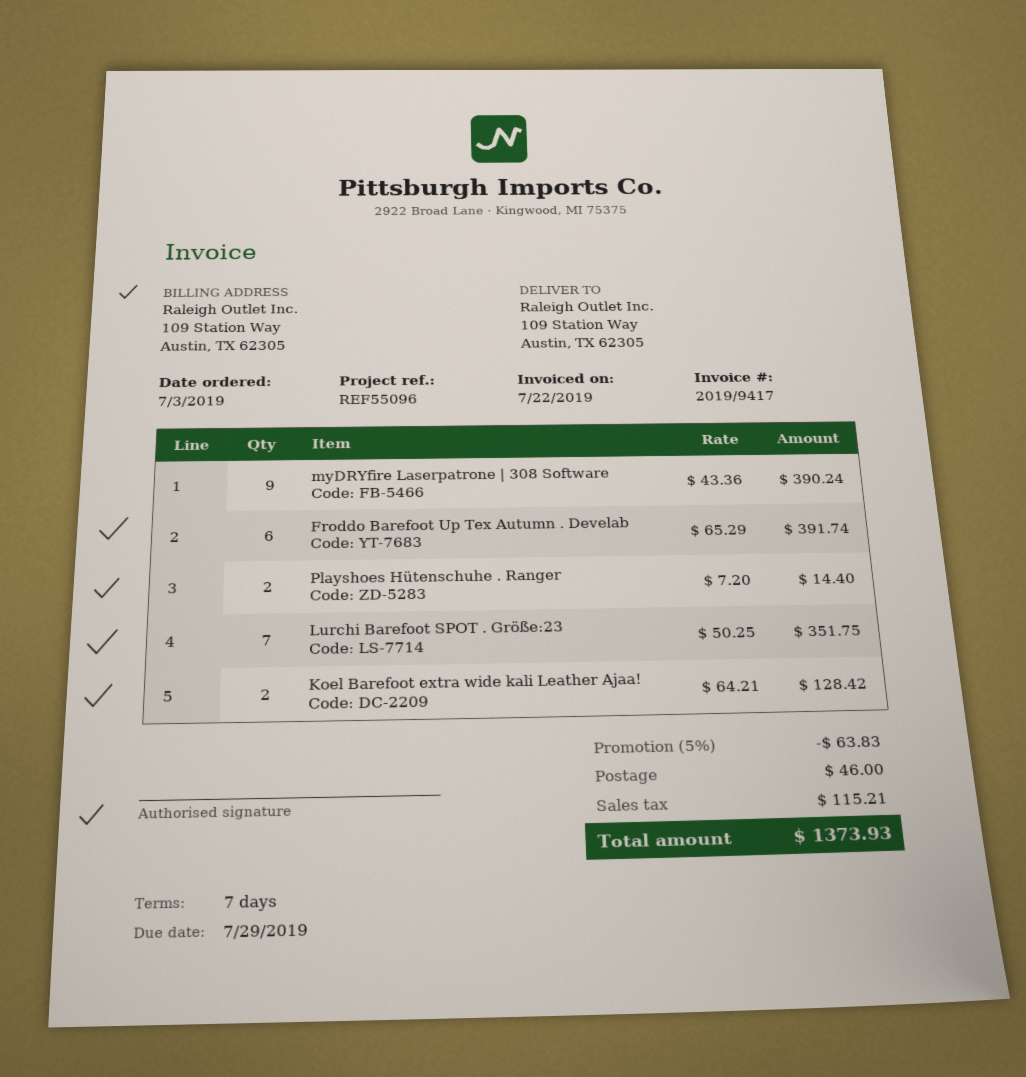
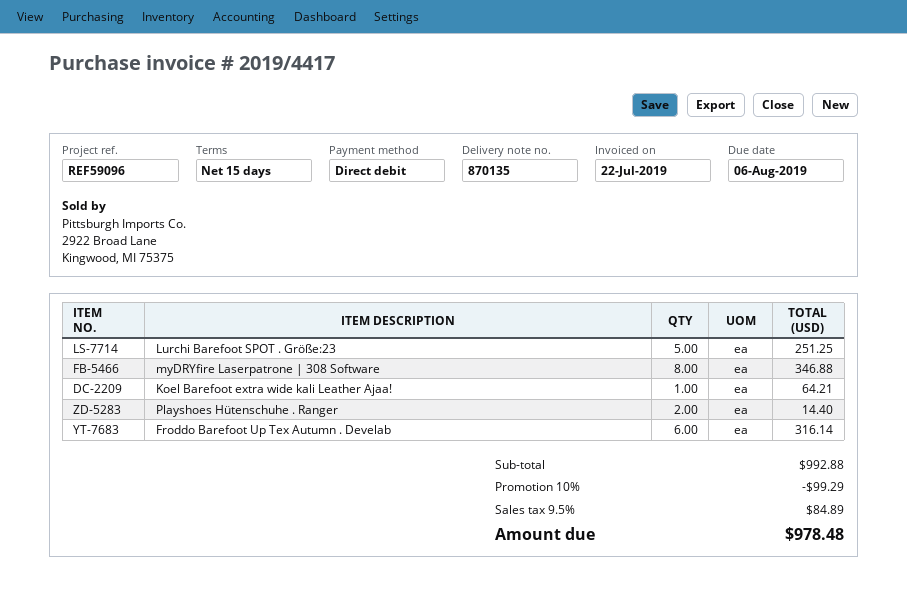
invoice number: 2019/9417 -> 2019/4417
payment terms: 7 days -> 15 days
due date: 2019-07-29 -> 2019-08-06
reference: REF55096 -> REF59096
myDRYfire Laserpatrone | 308 Software: 9 for 390.24 -> 8 for 346.88
Froddo Barefoot Up Tex Autumn . Develab: 6 for 391.74 -> 6 for 316.14
Lurchi Barefoot SPOT . Größe:23: 7 for 351.75 -> 5 for 251.25
Koel Barefoot extra wide kali Leather Ajaa!: 2 for 128.42 -> 1 for 64.21
discount: 5% = 63.83 -> 10% = 99.29
shipping: 46.00 -> none
tax: 115.21 -> 84.89
total: 1373.93 -> 978.48

